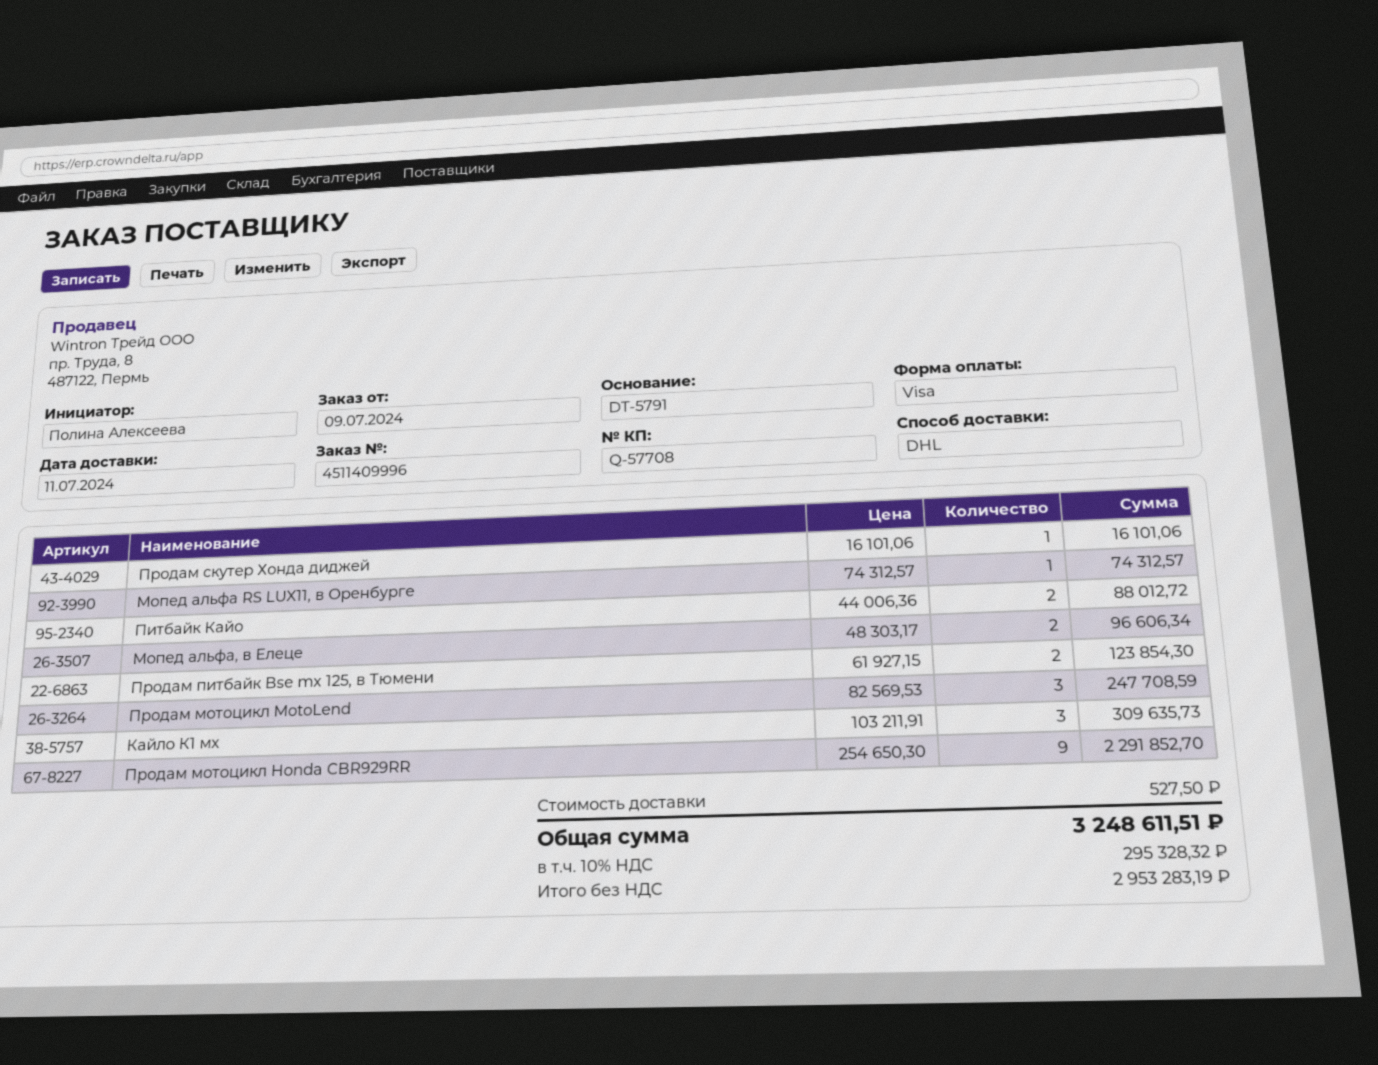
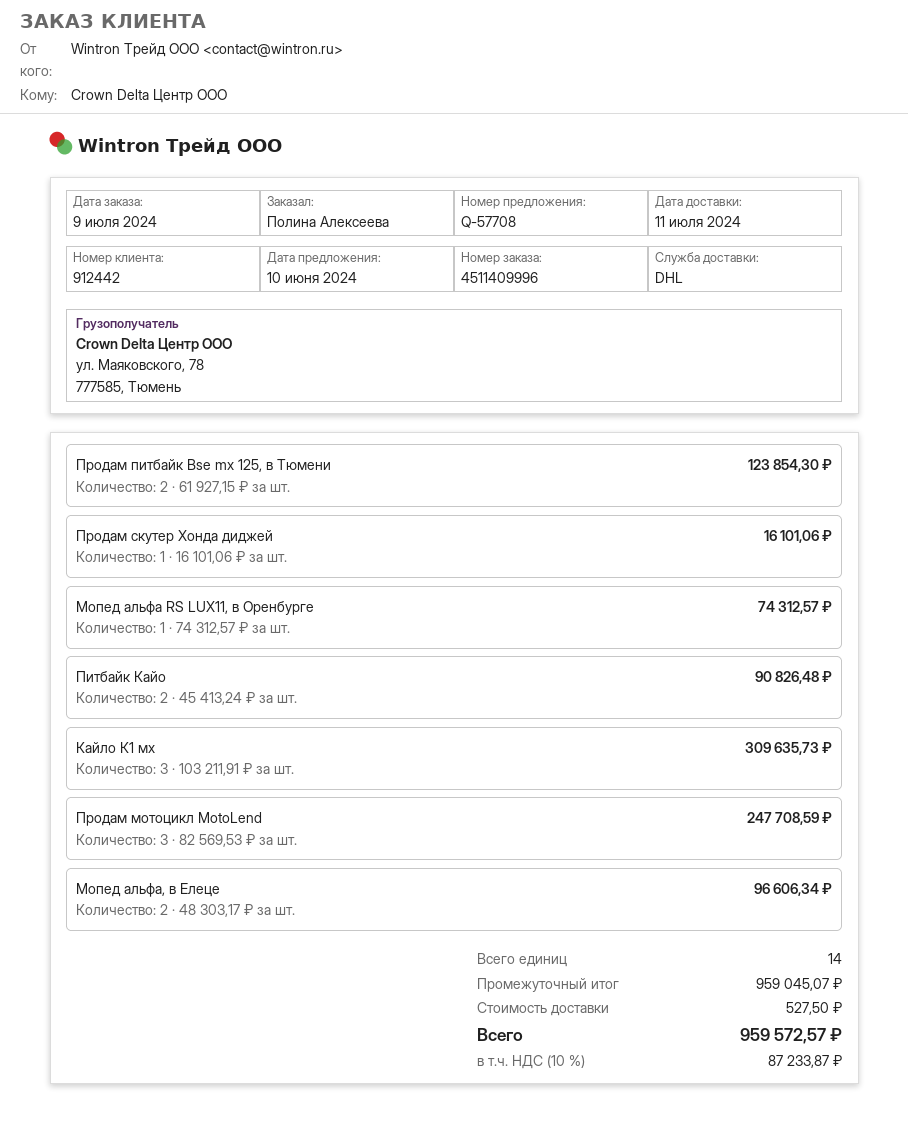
Питбайк Кайо: 2 x 44006.36 = 88012.72 -> 2 x 45413.24 = 90826.48
Продам мотоцикл Honda CBR929RR: 9 x 254650.30 = 2291852.70 -> none
tax: 10% = 295328.32 -> 10% = 87233.87
total: 3248611.51 -> 959572.57

